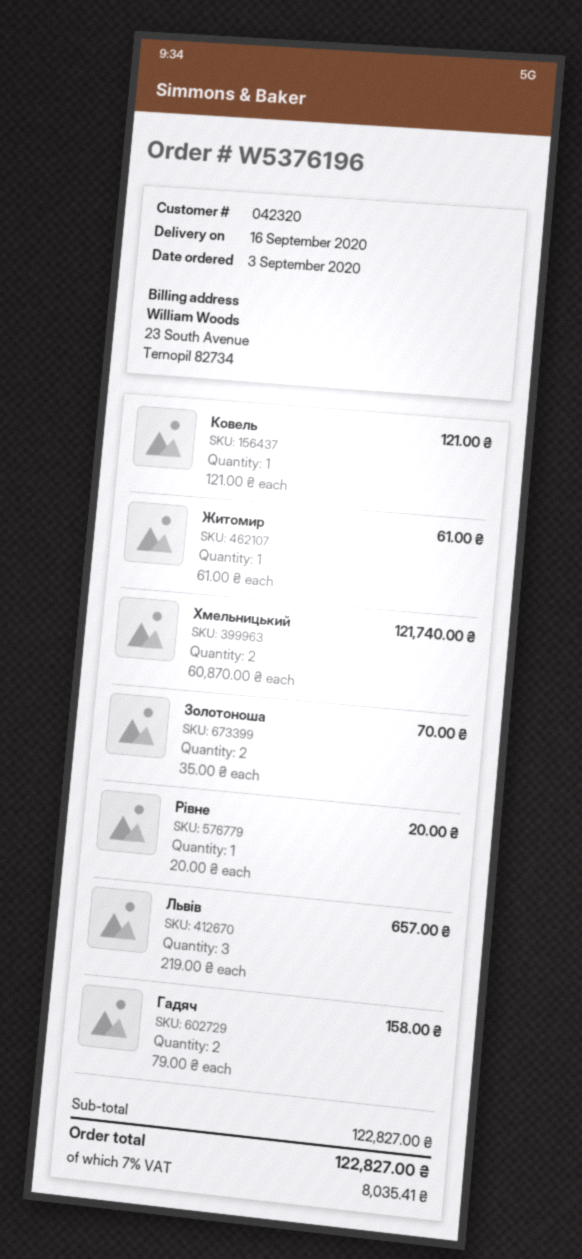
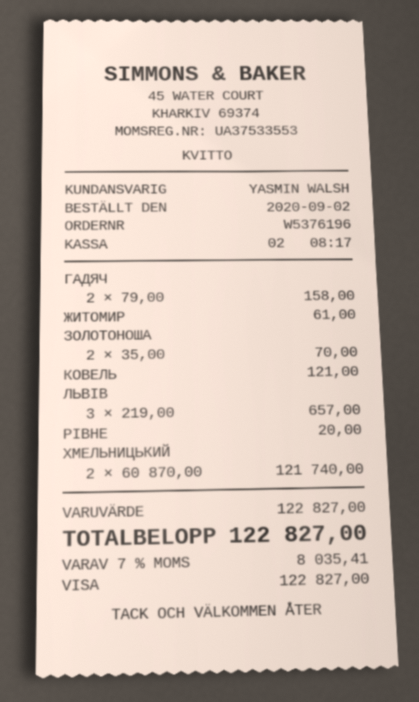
order date: 2020-09-03 -> 2020-09-02

